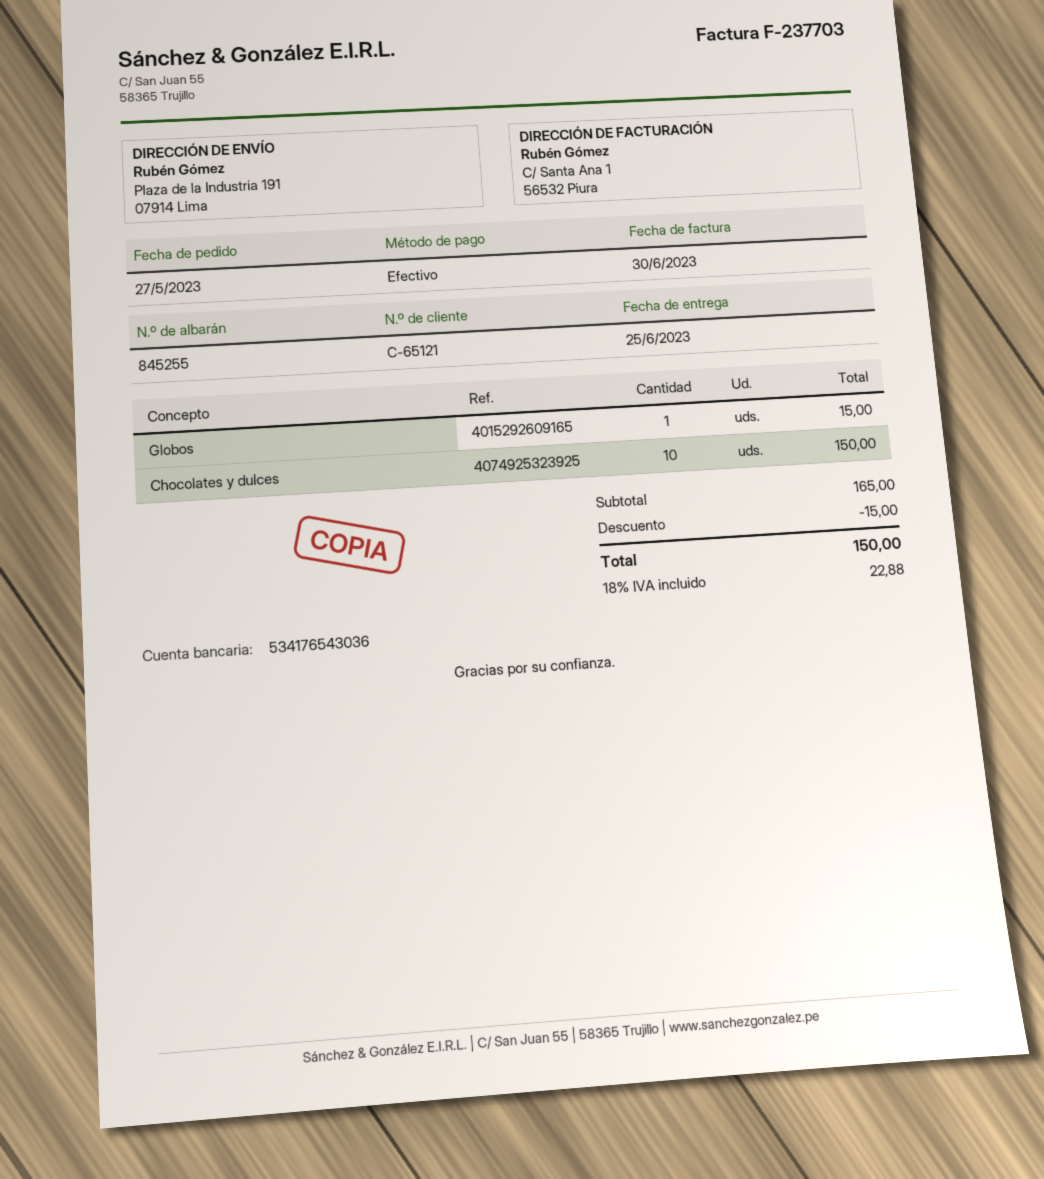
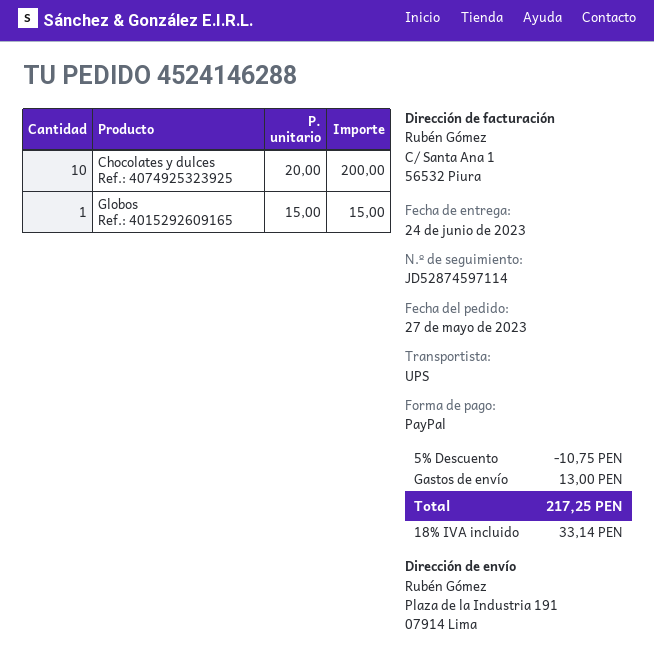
delivery date: 2023-06-25 -> 2023-06-24
payment method: cash -> PayPal
Chocolates y dulces: 10 for 150.00 -> 10 for 200.00
discount: 15.00 -> 10.75
shipping: none -> 13.00
tax: 18% = 22.88 -> 18% = 33.14
total: 150.00 -> 217.25

